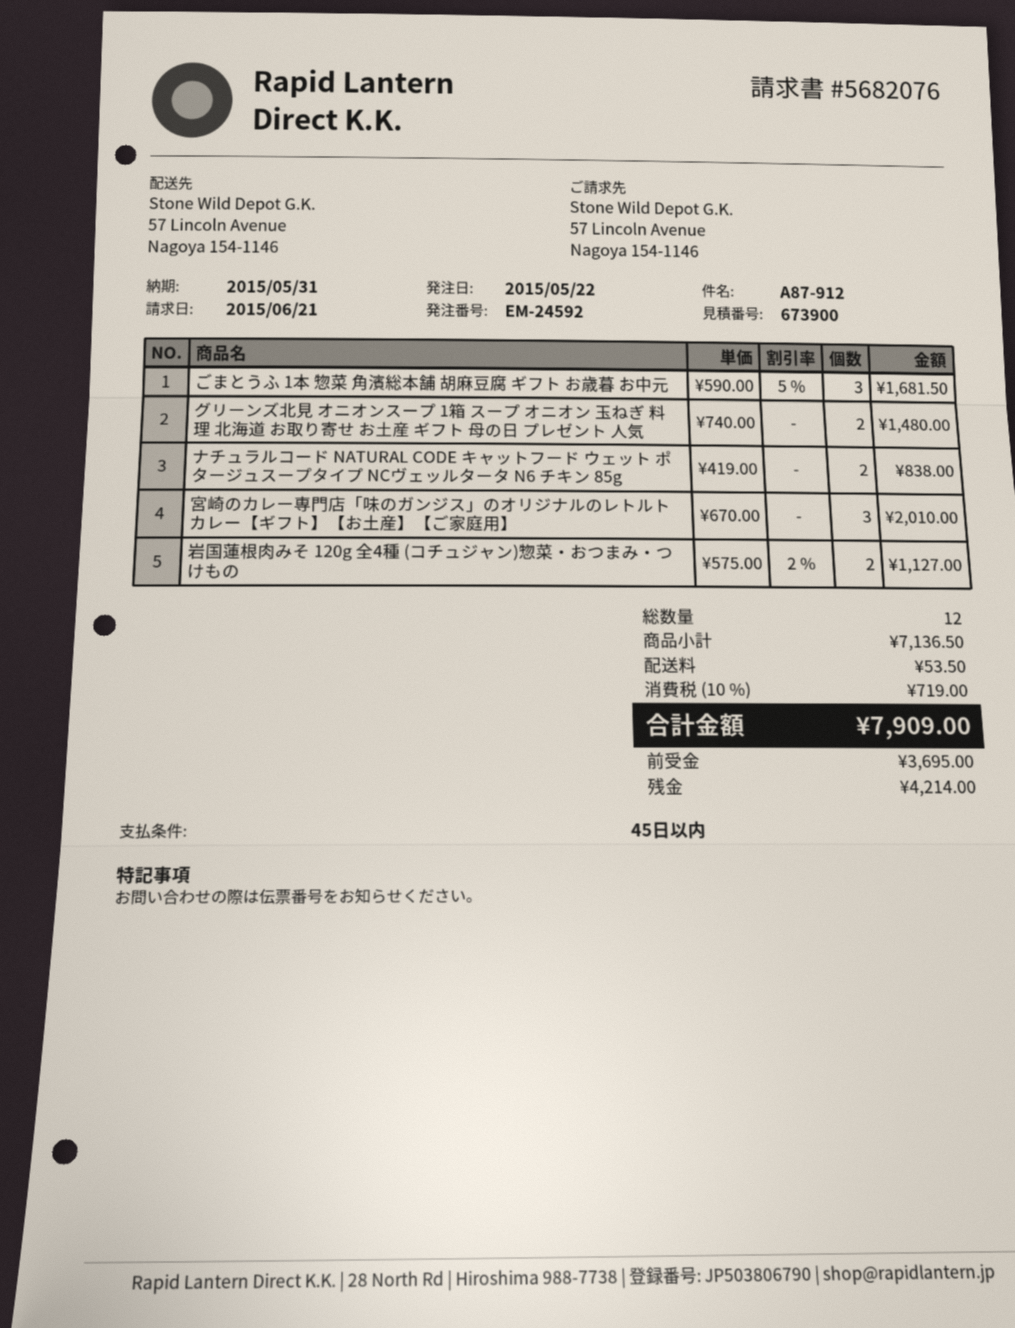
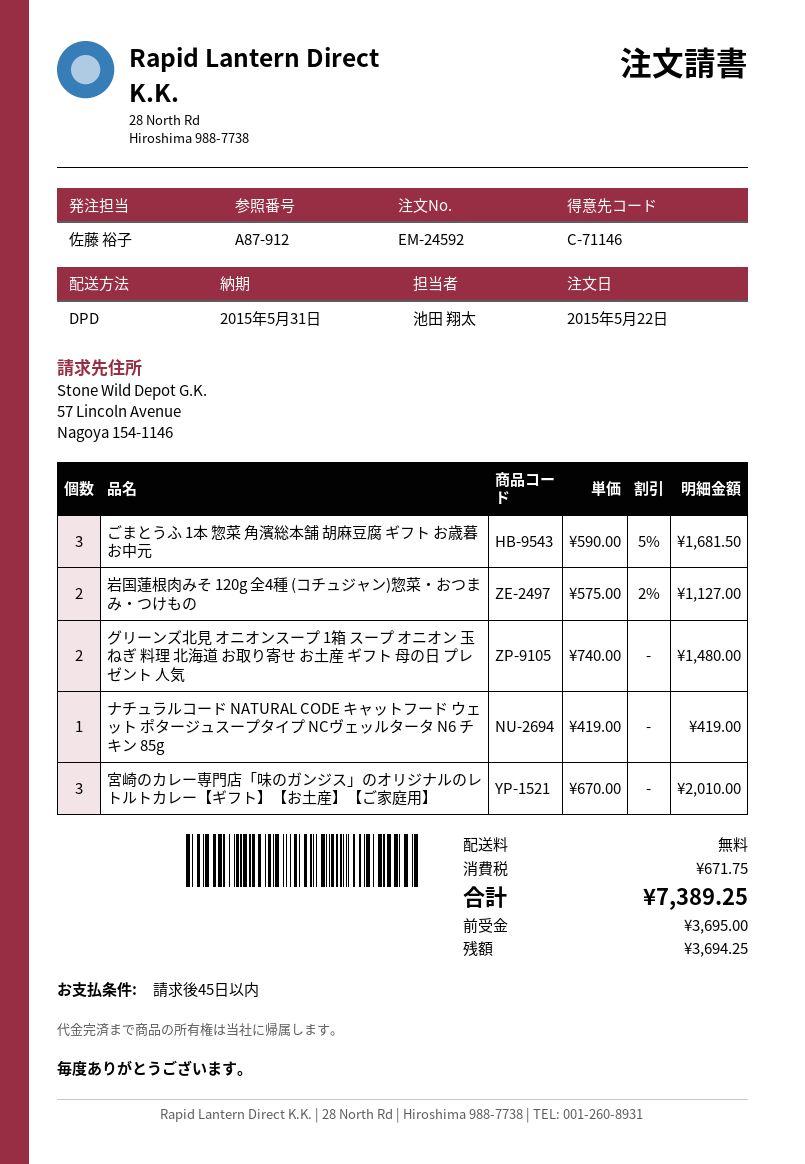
ナチュラルコード NATURAL CODE キャットフード ウェット ポタージュスープタイプ NCヴェッルタータ N6 チキン 85g: 2 x 419.00 = 838.00 -> 1 x 419.00 = 419.00
shipping: 53.50 -> 0.00
tax: 719.00 -> 671.75
total: 7909.00 -> 7389.25
balance: 4214.00 -> 3694.25

